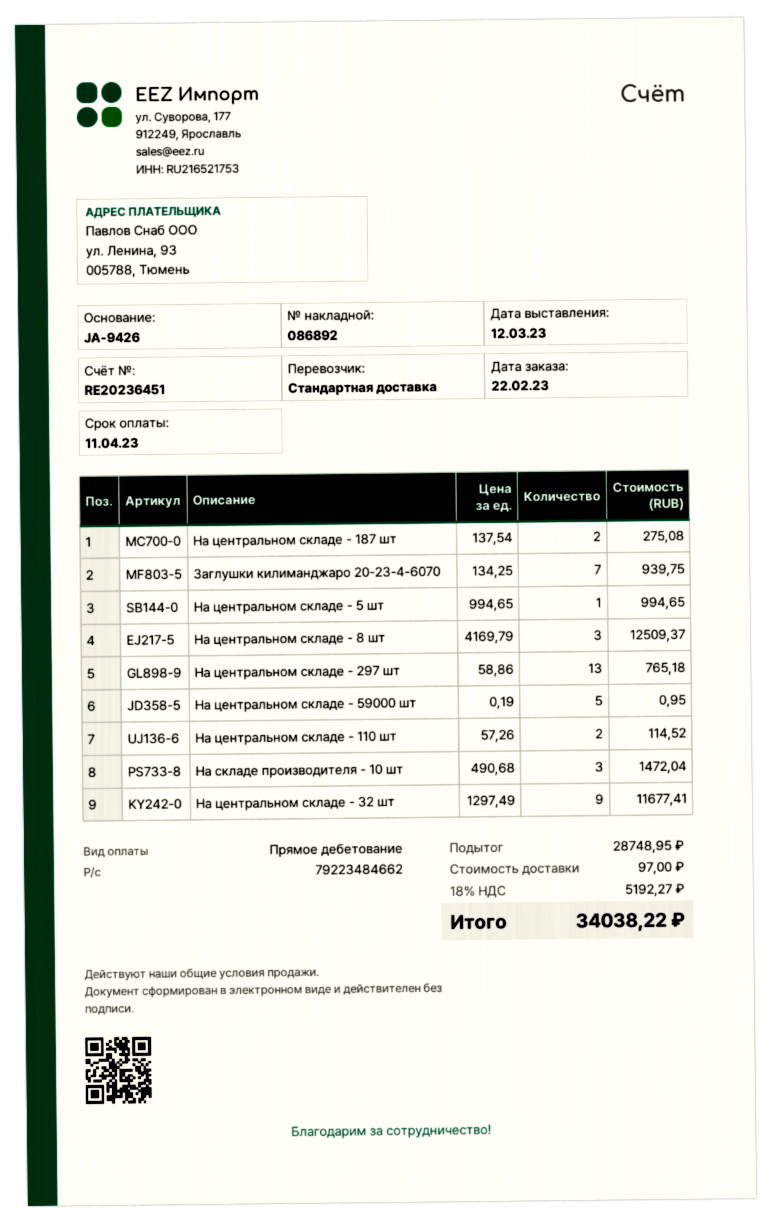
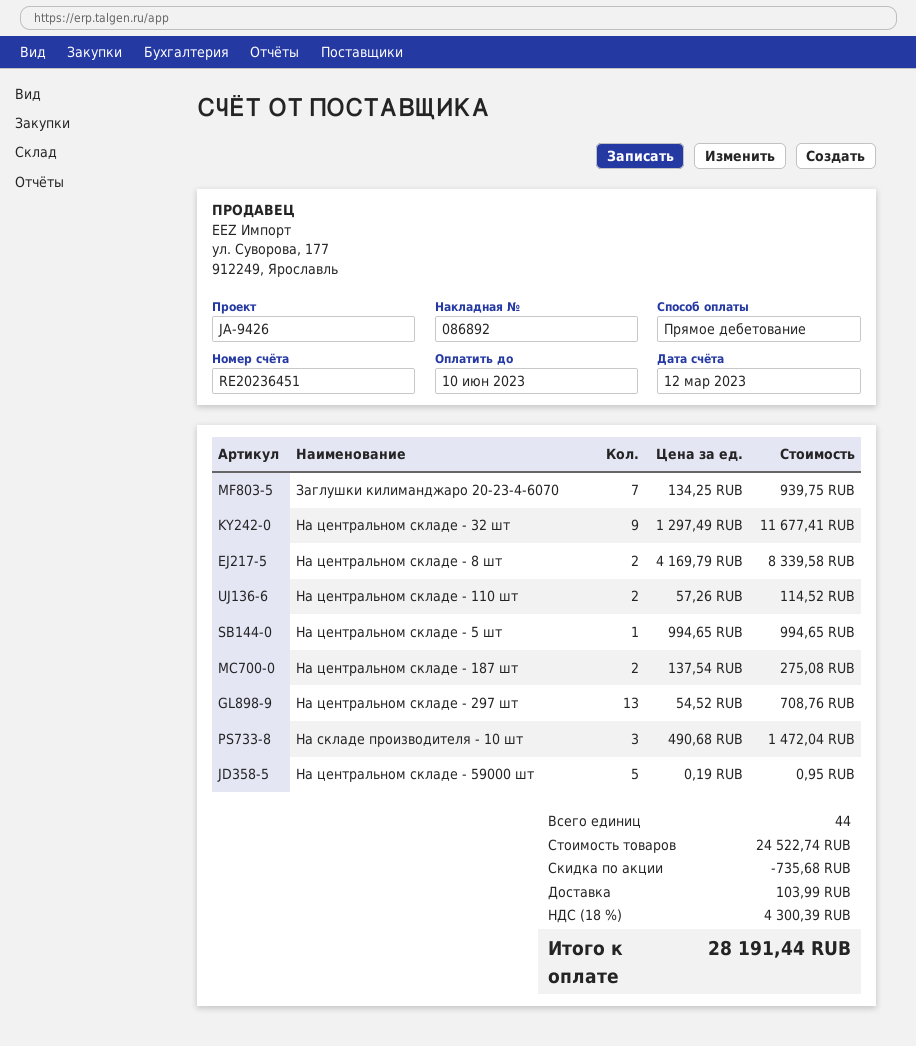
due date: 2023-04-11 -> 2023-06-10
На центральном складе - 8 шт: 3 x 4169.79 = 12509.37 -> 2 x 4169.79 = 8339.58
На центральном складе - 297 шт: 13 x 58.86 = 765.18 -> 13 x 54.52 = 708.76
subtotal: 28748.95 -> 24522.74
discount: none -> 735.68
shipping: 97.00 -> 103.99
tax: 18% = 5192.27 -> 18% = 4300.39
total: 34038.22 -> 28191.44

